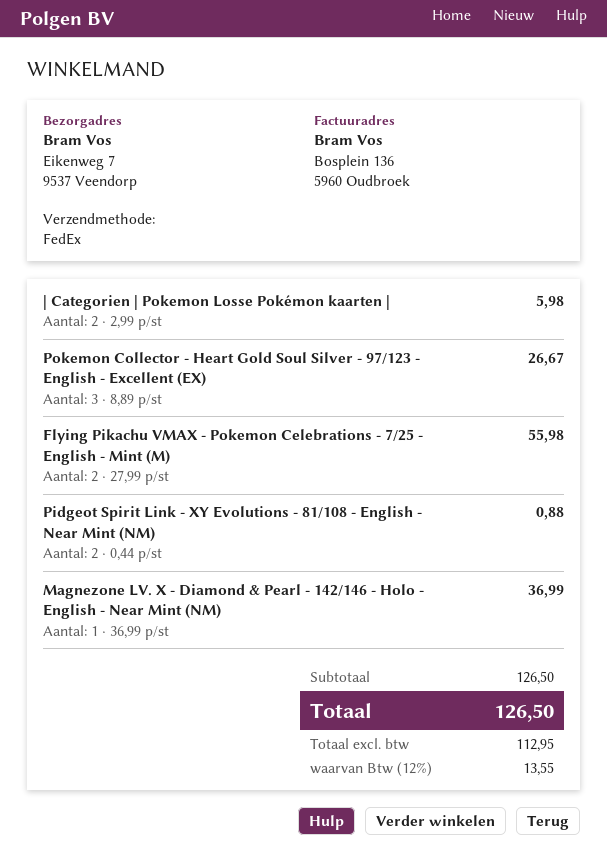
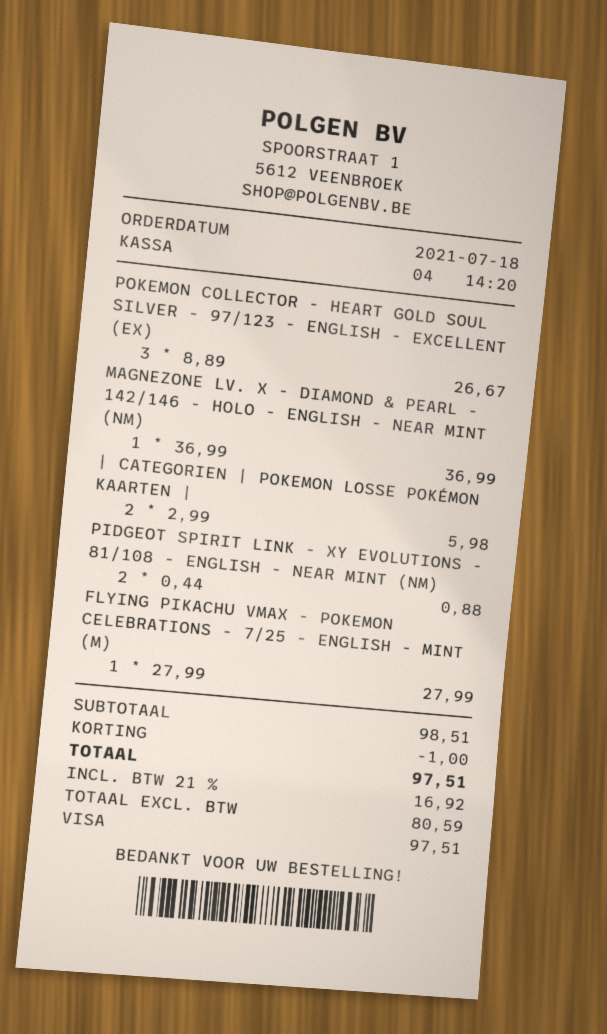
Flying Pikachu VMAX - Pokemon Celebrations - 7/25 - English - Mint (M): 2 x 27.99 = 55.98 -> 1 x 27.99 = 27.99
subtotal: 126.50 -> 98.51
discount: none -> 1.00
net: 112.95 -> 80.59
tax: 12% = 13.55 -> 21% = 16.92
total: 126.50 -> 97.51

